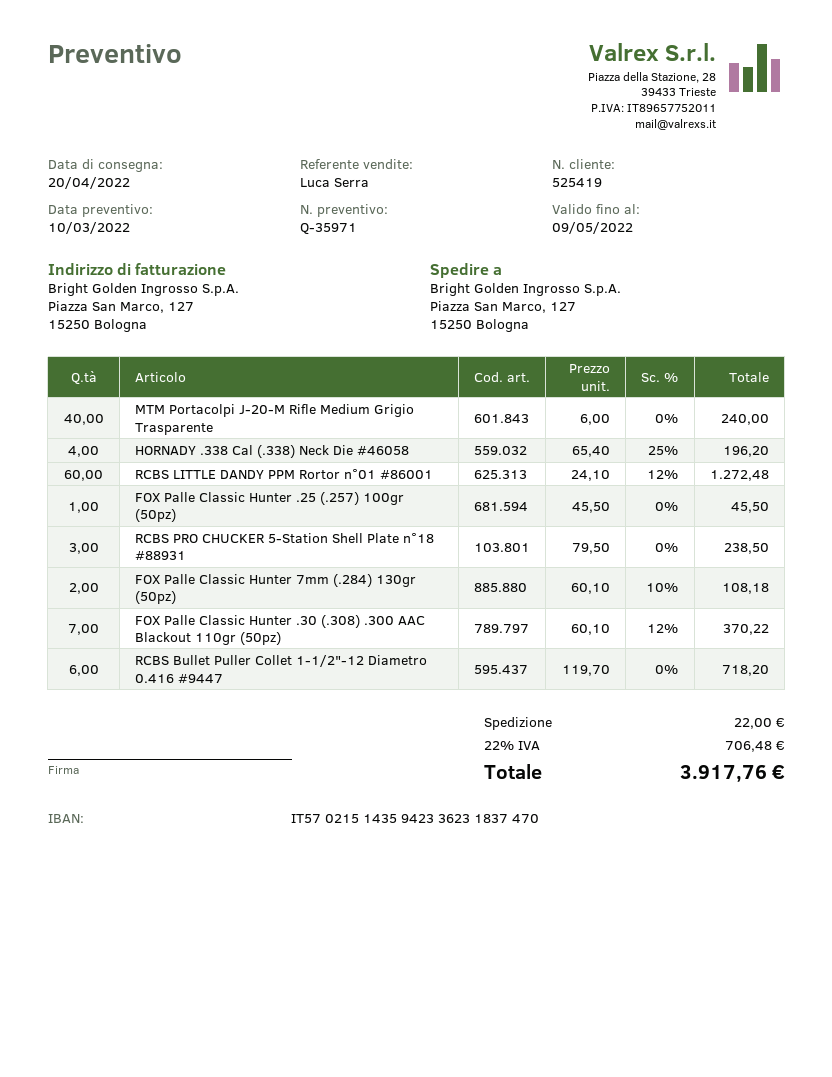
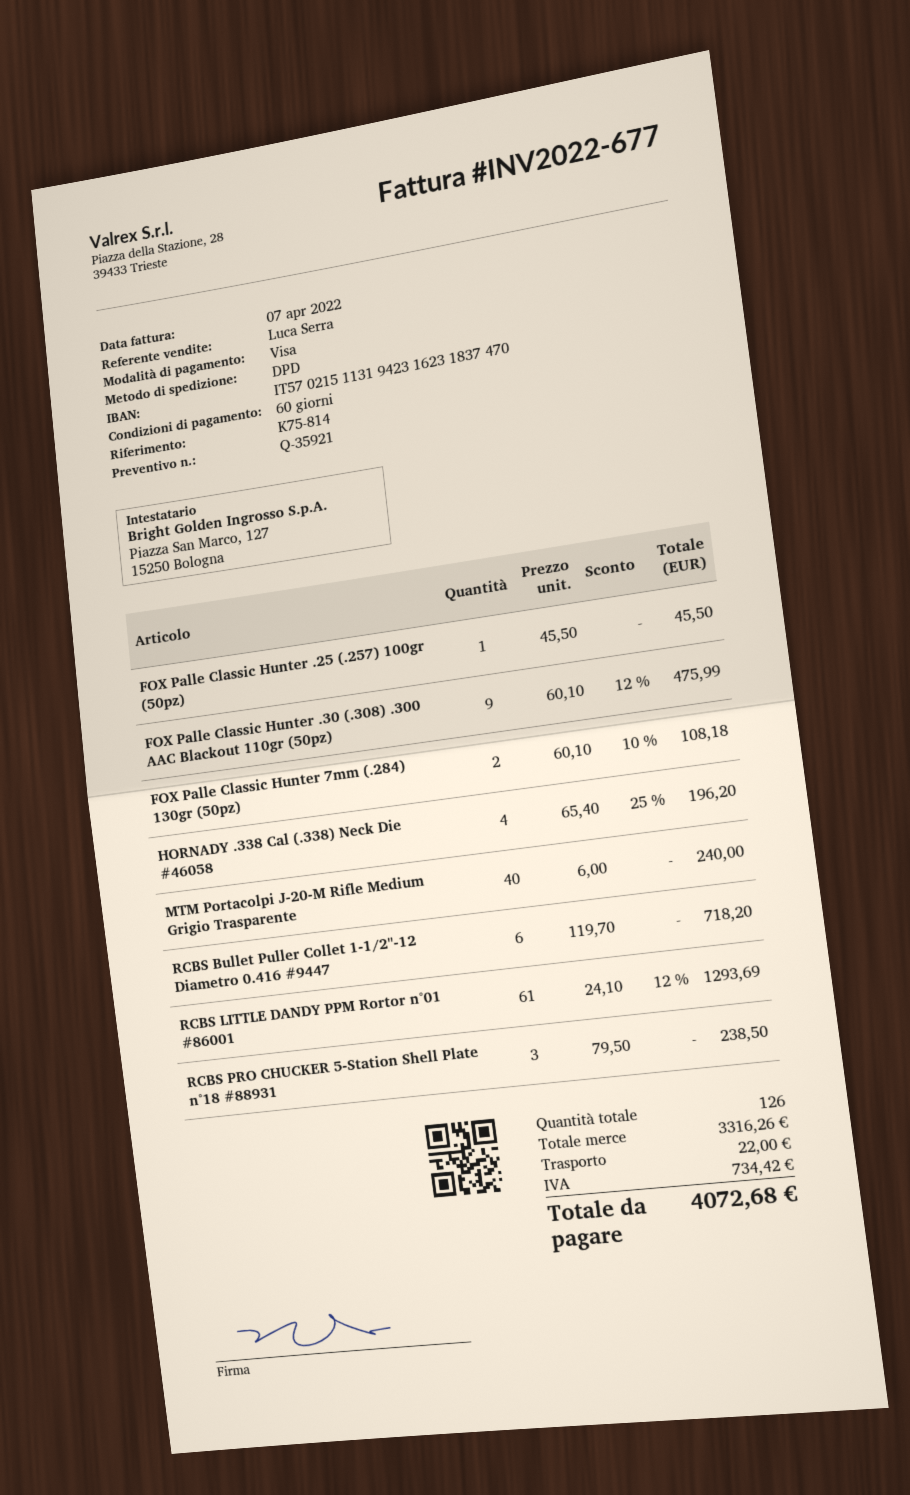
quote number: Q-35971 -> Q-35921
bank account: IT5702151435942336231837470 -> IT5702151131942316231837470
RCBS LITTLE DANDY PPM Rortor n°01 #86001: 60 x 24.10 - 12% = 1272.48 -> 61 x 24.10 - 12% = 1293.69
FOX Palle Classic Hunter .30 (.308) .300 AAC Blackout 110gr (50pz): 7 x 60.10 - 12% = 370.22 -> 9 x 60.10 - 12% = 475.99
tax: 706.48 -> 734.42
total: 3917.76 -> 4072.68

